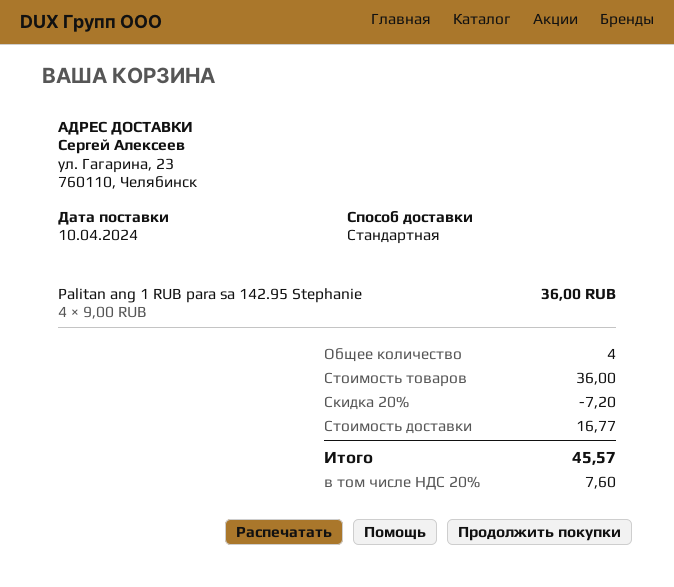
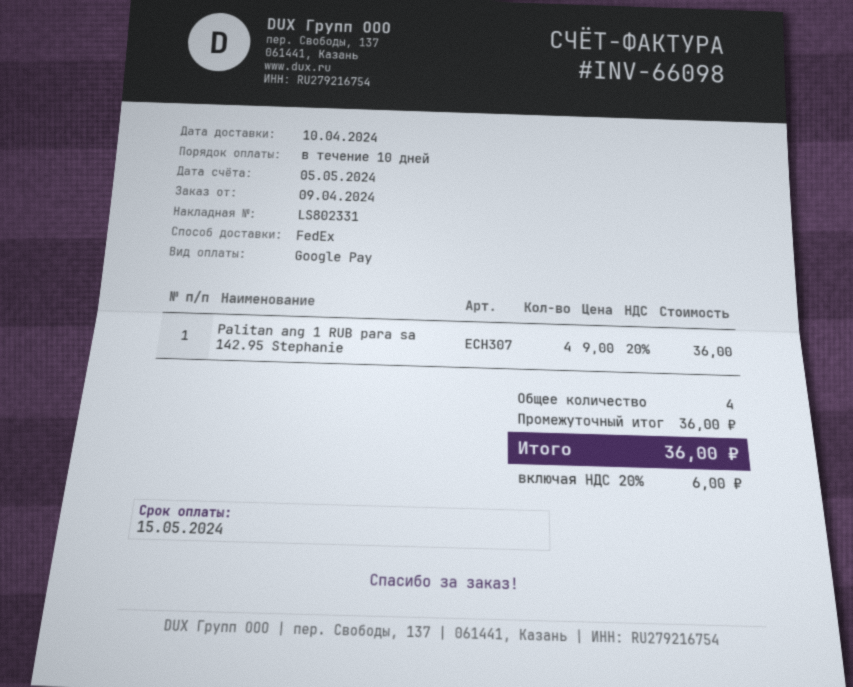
shipping method: standard -> FedEx
discount: 20% = 7.20 -> none
shipping: 16.77 -> none
tax: 20% = 7.60 -> 20% = 6.00
total: 45.57 -> 36.00

